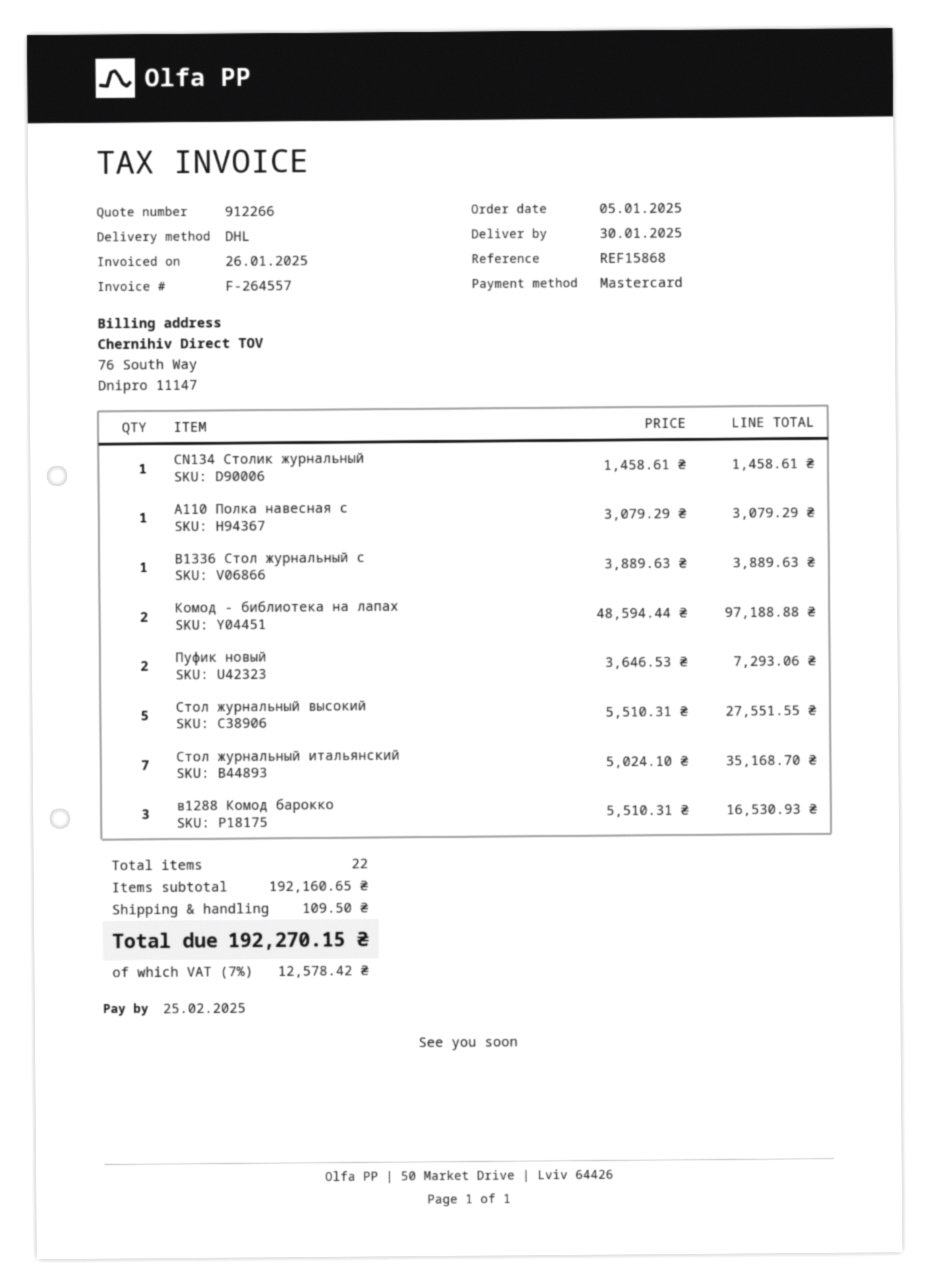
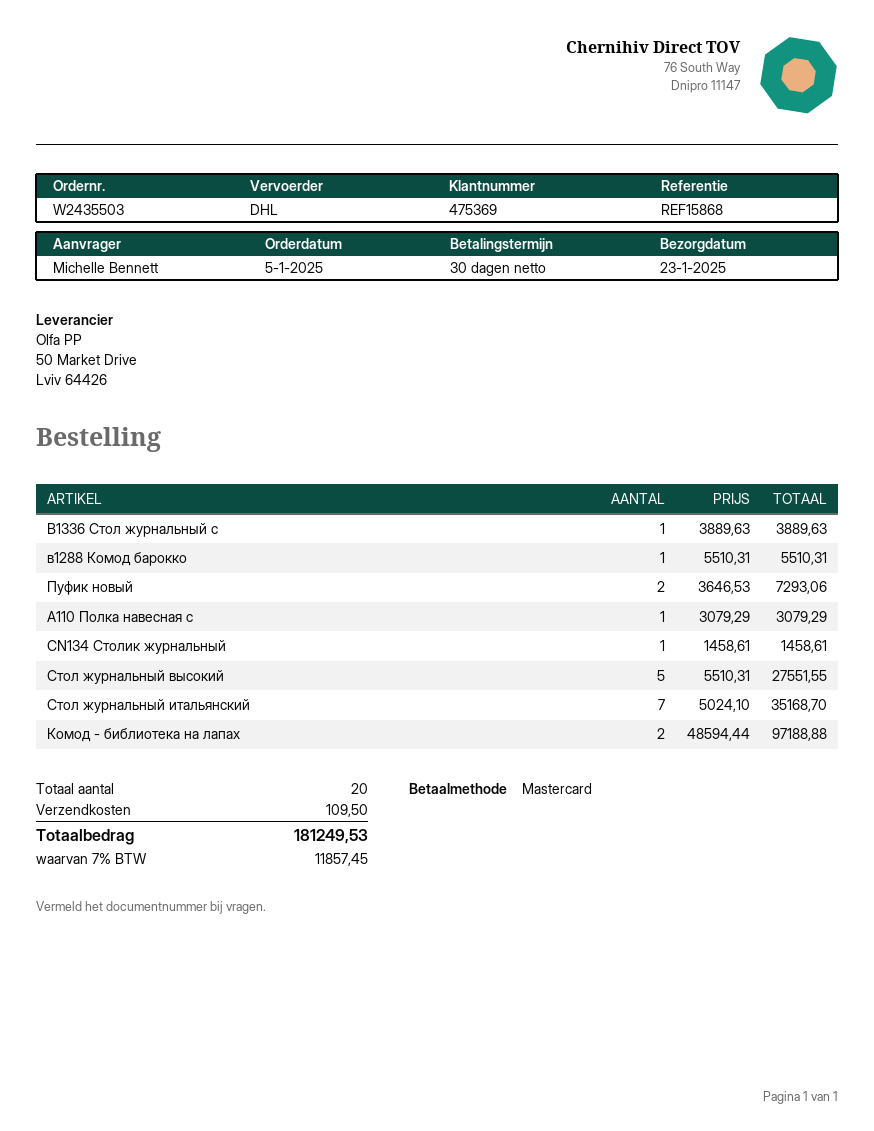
delivery date: 2025-01-30 -> 2025-01-23
в1288 Комод барокко: 3 x 5510.31 = 16530.93 -> 1 x 5510.31 = 5510.31
total quantity: 22 -> 20
tax: 7% = 12578.42 -> 7% = 11857.45
total: 192270.15 -> 181249.53

